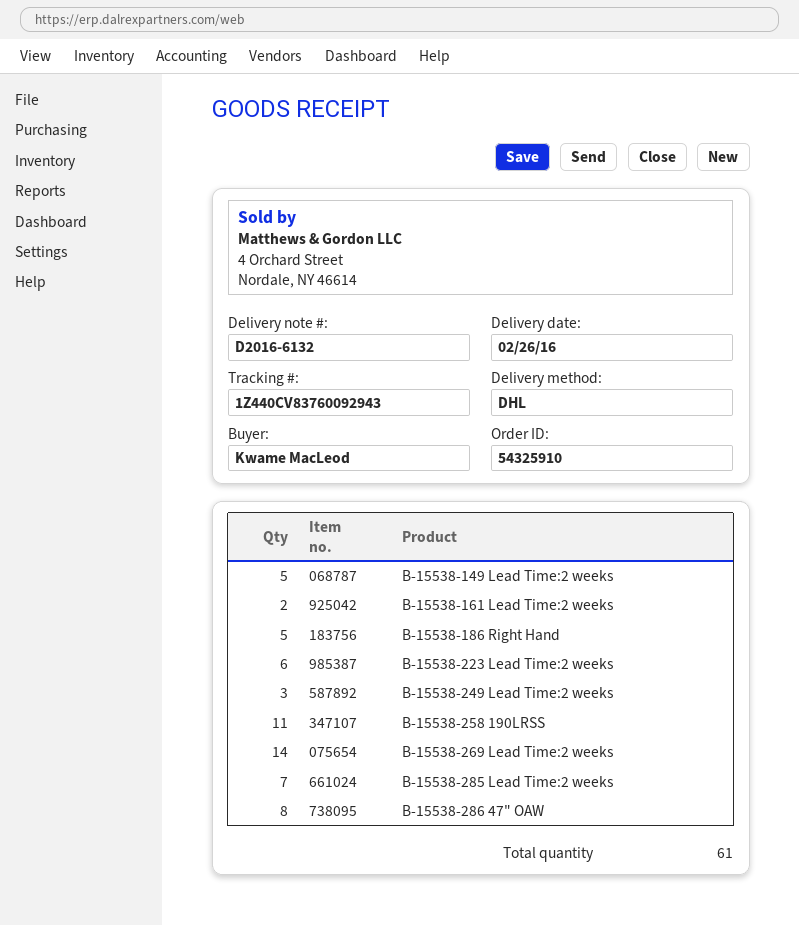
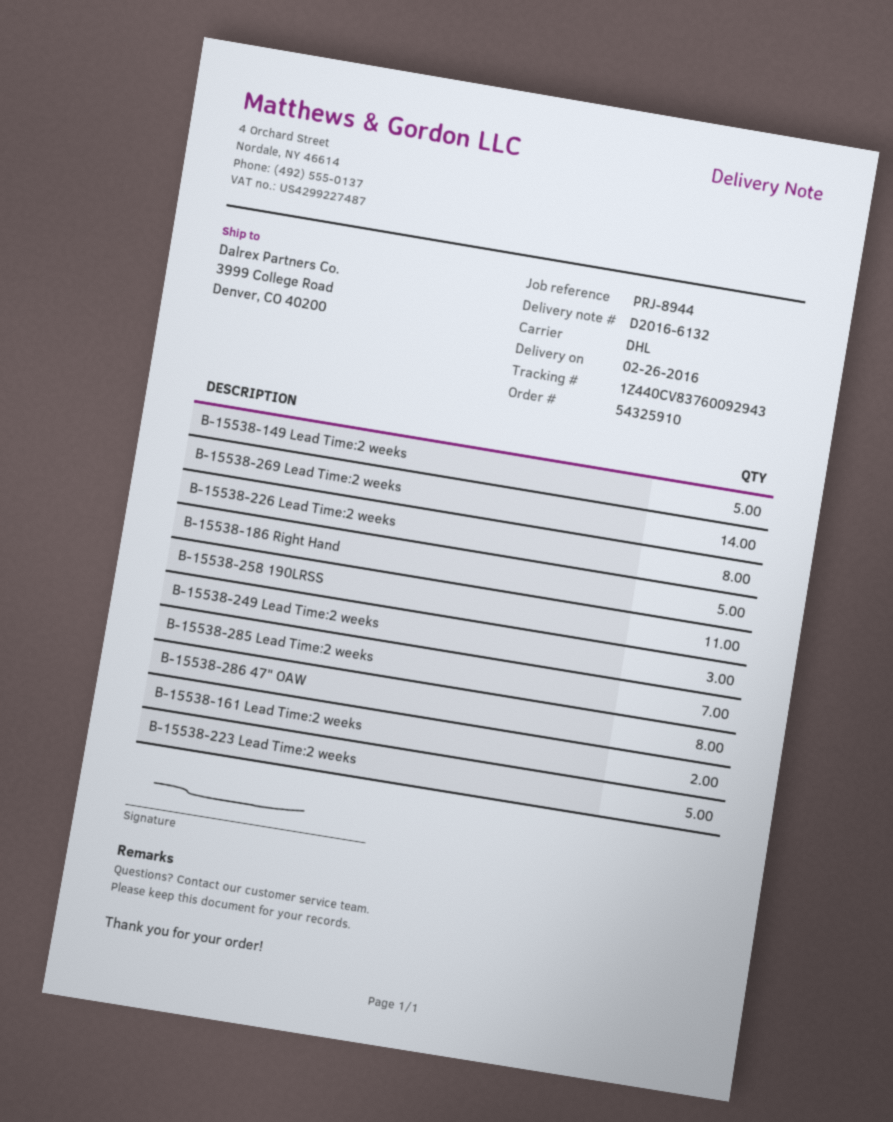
B-15538-223 Lead Time:2 weeks: 6 -> 5
B-15538-226 Lead Time:2 weeks: none -> 8

